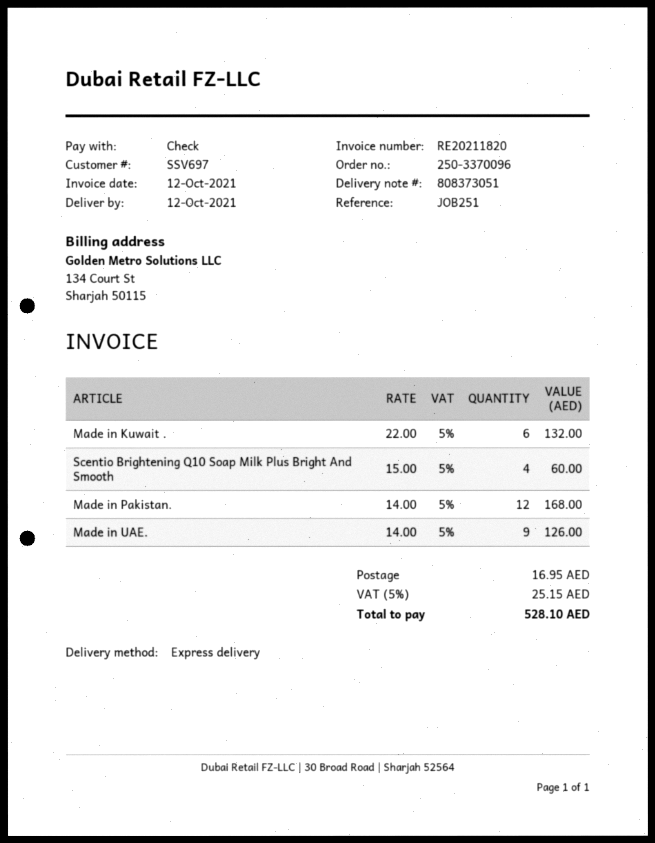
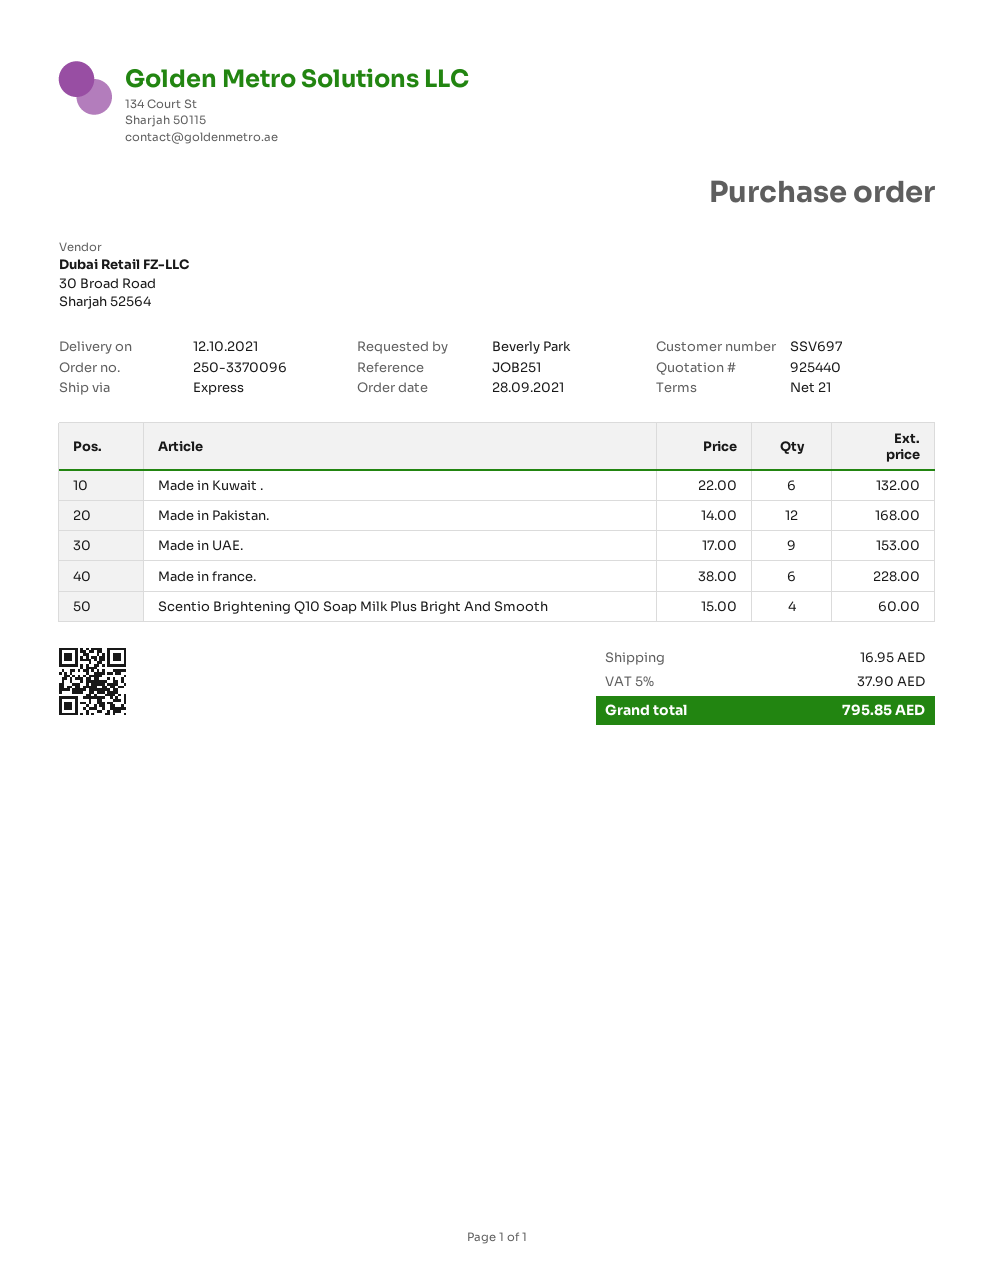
Made in UAE.: 9 x 14.00 = 126.00 -> 9 x 17.00 = 153.00
Made in france.: none -> 6 x 38.00 = 228.00
tax: 5% = 25.15 -> 5% = 37.90
total: 528.10 -> 795.85

